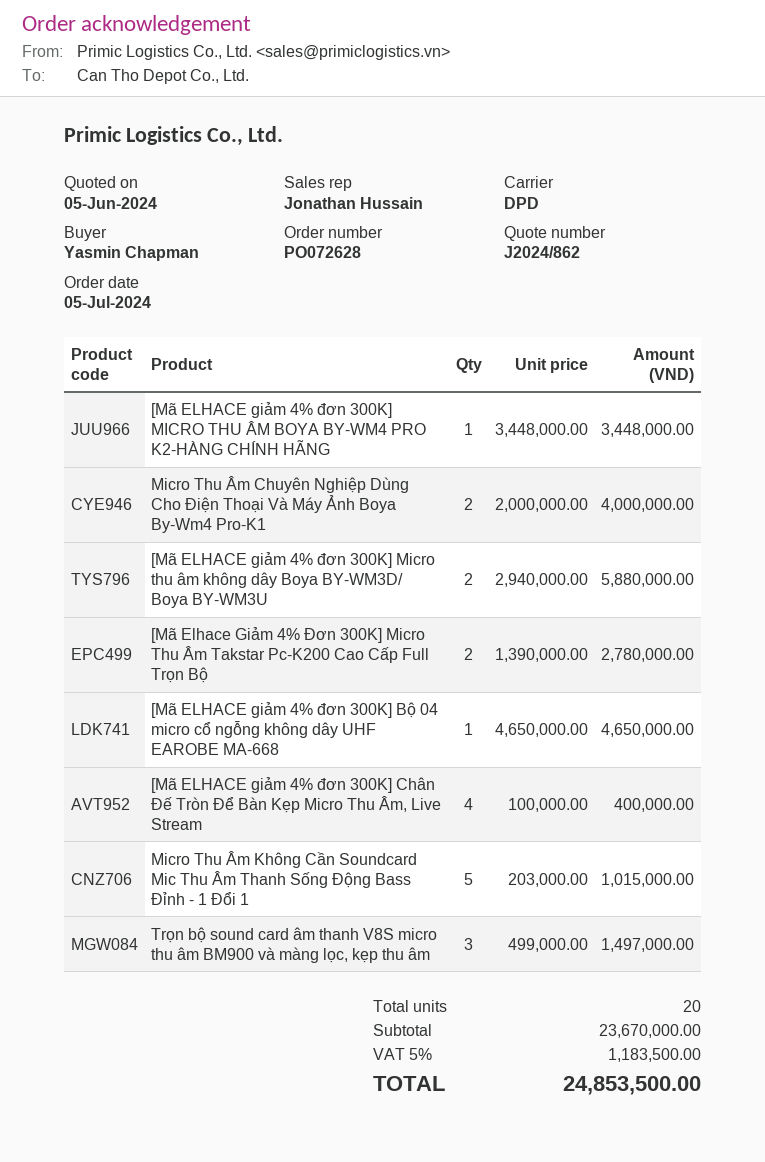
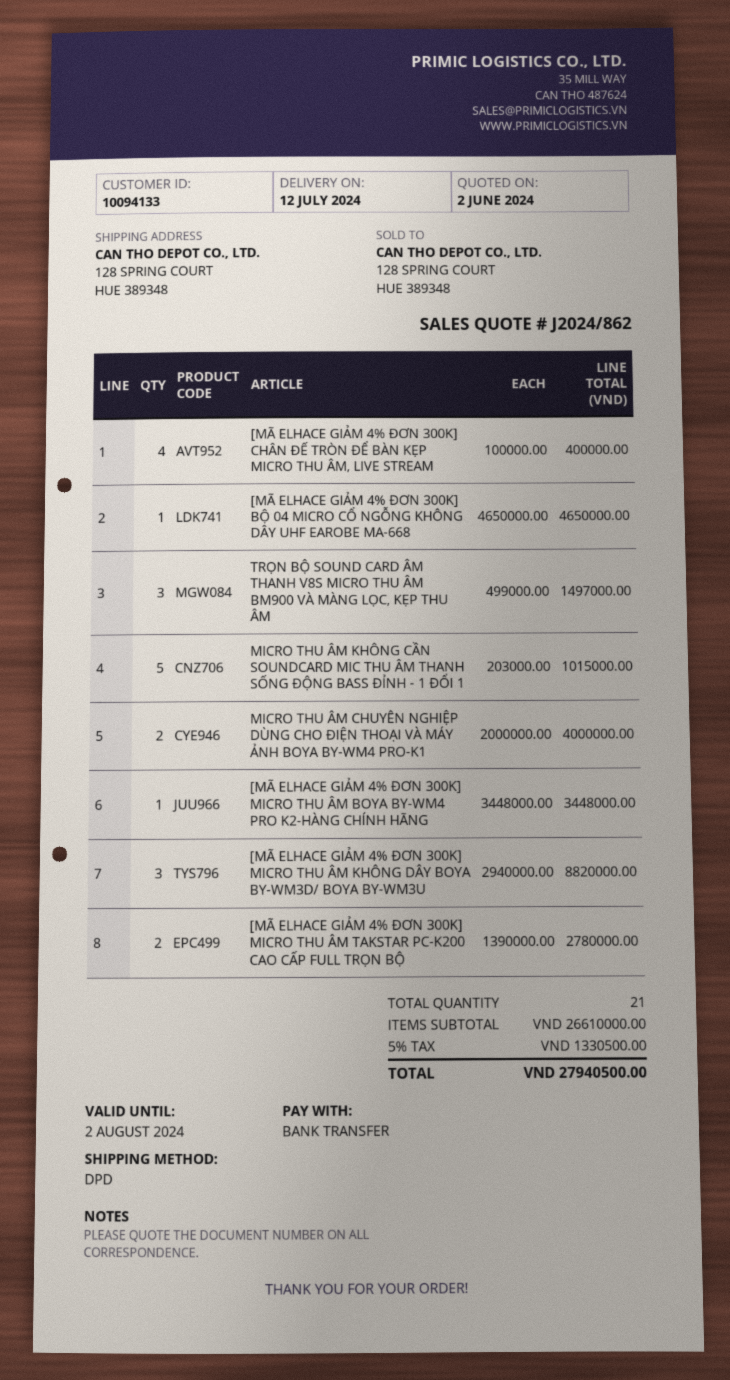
quote date: 2024-06-05 -> 2024-06-02
[Mã ELHACE giảm 4% đơn 300K] Micro thu âm không dây Boya BY-WM3D/ Boya BY-WM3U: 2 x 2940000.00 = 5880000.00 -> 3 x 2940000.00 = 8820000.00
total quantity: 20 -> 21
subtotal: 23670000.00 -> 26610000.00
tax: 5% = 1183500.00 -> 5% = 1330500.00
total: 24853500.00 -> 27940500.00

